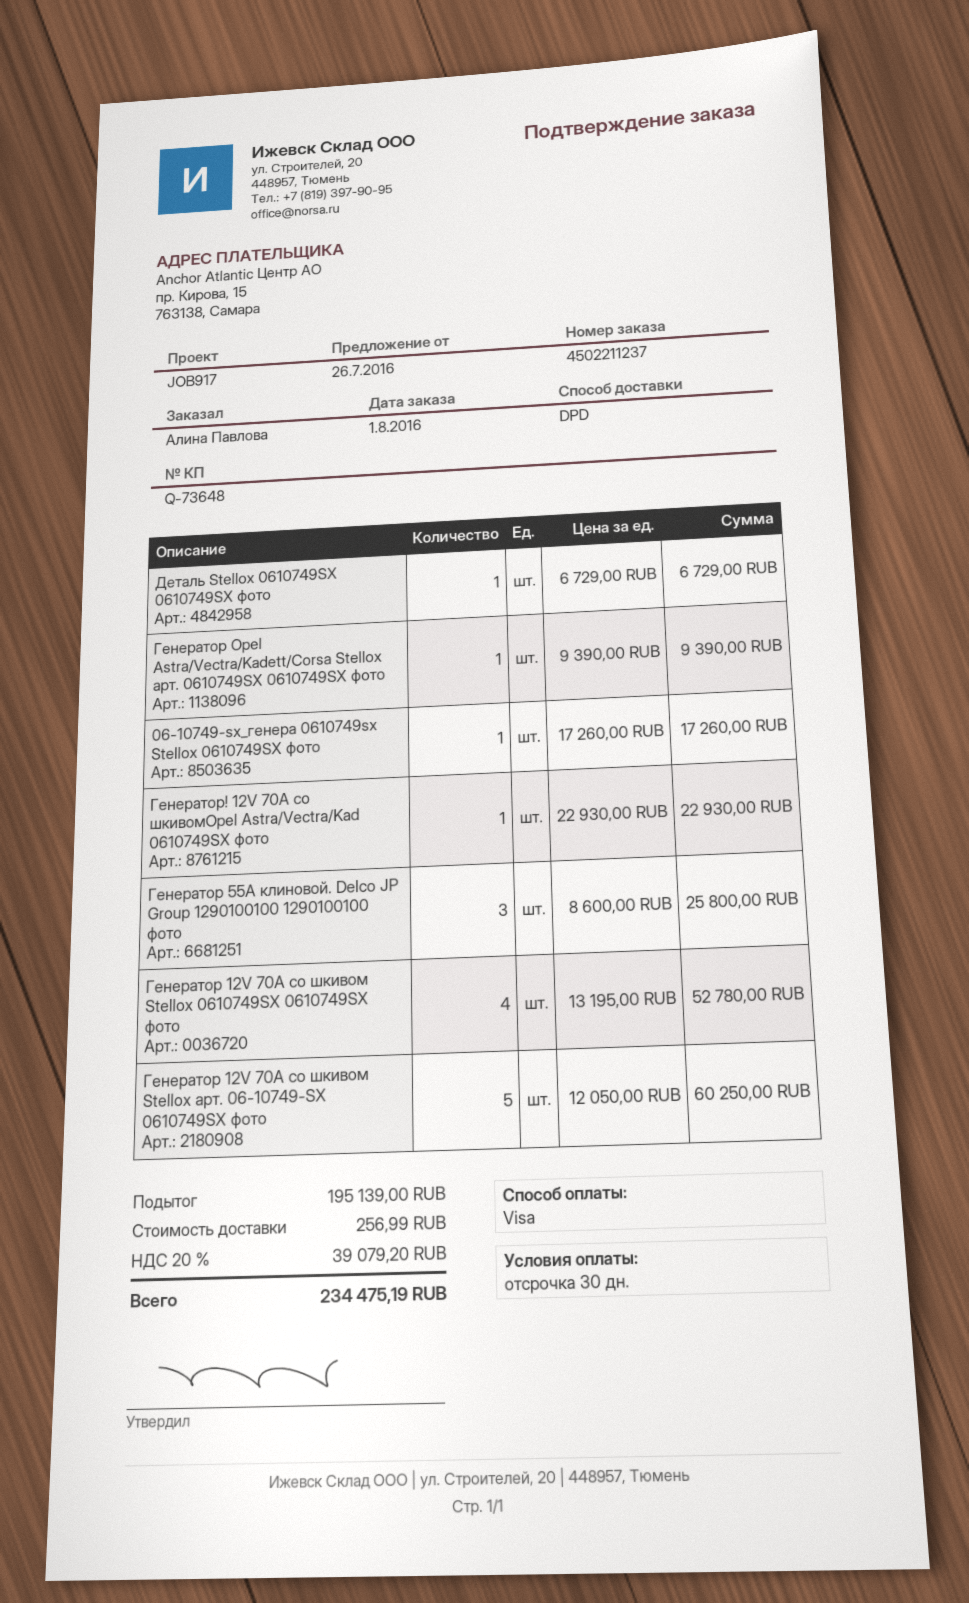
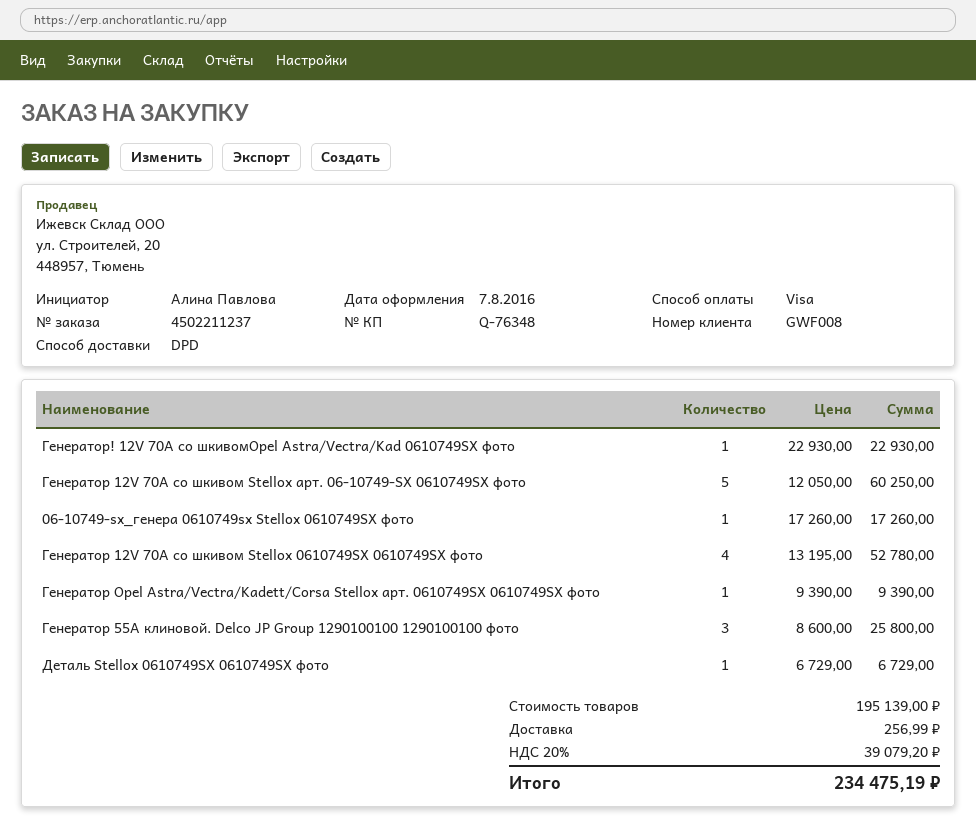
quote number: Q-73648 -> Q-76348
order date: 2016-08-01 -> 2016-08-07

